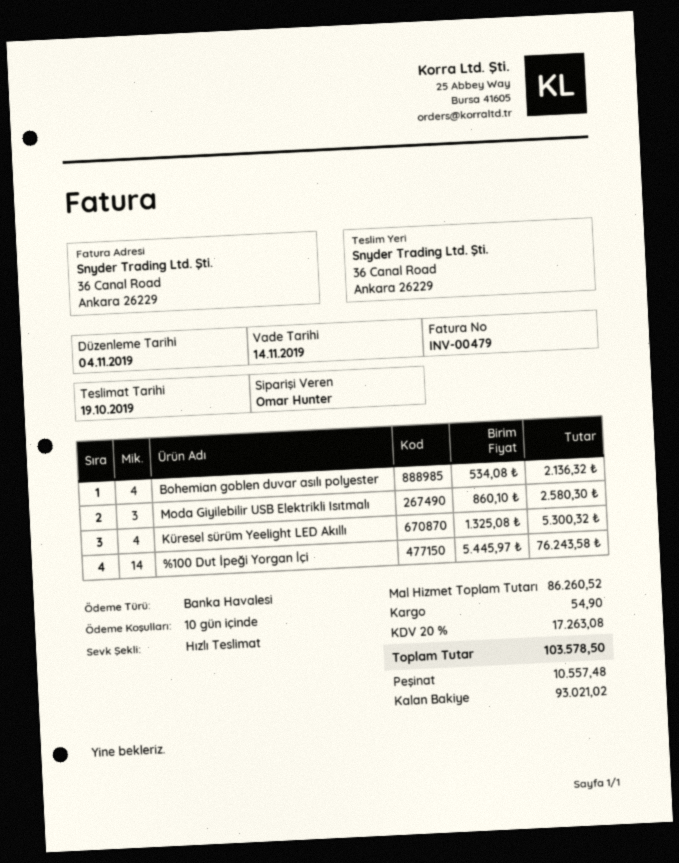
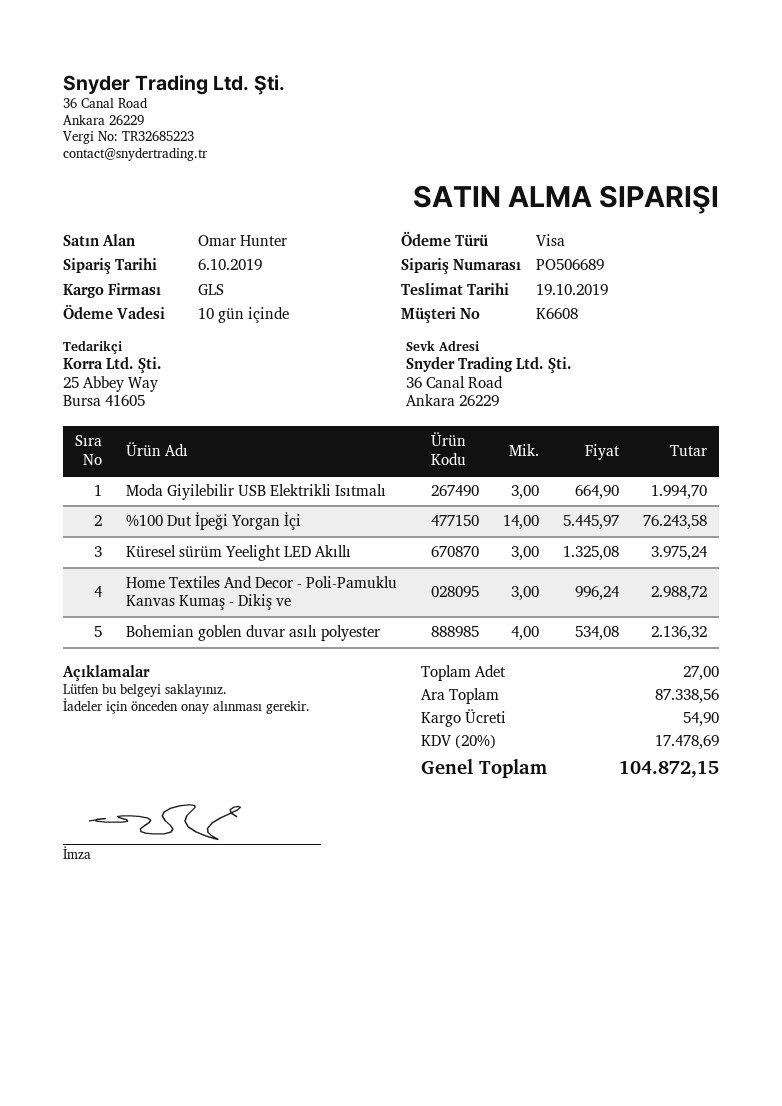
payment method: bank transfer -> Visa
shipping method: express -> GLS
Moda Giyilebilir USB Elektrikli Isıtmalı: 3 x 860.10 = 2580.30 -> 3 x 664.90 = 1994.70
Küresel sürüm Yeelight LED Akıllı: 4 x 1325.08 = 5300.32 -> 3 x 1325.08 = 3975.24
Home Textiles And Decor - Poli-Pamuklu Kanvas Kumaş - Dikiş ve: none -> 3 x 996.24 = 2988.72
subtotal: 86260.52 -> 87338.56
tax: 20% = 17263.08 -> 20% = 17478.69
total: 103578.50 -> 104872.15

